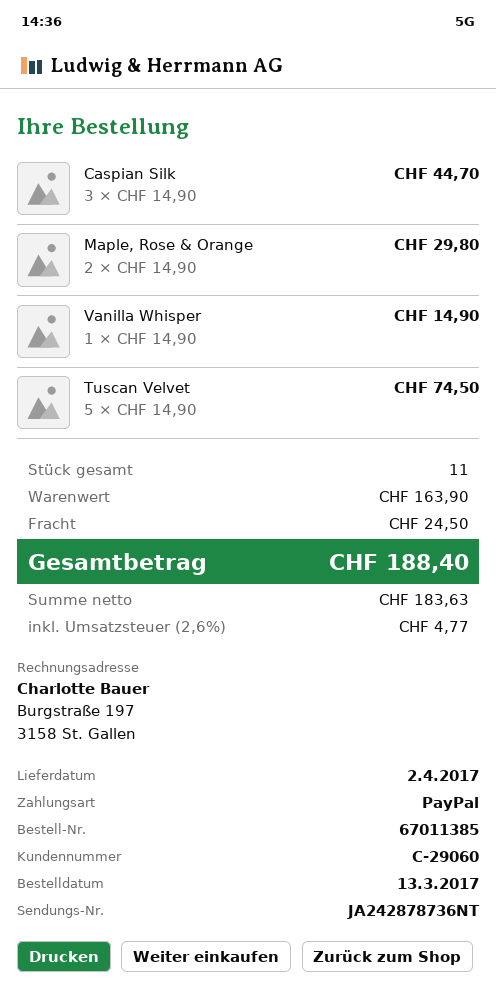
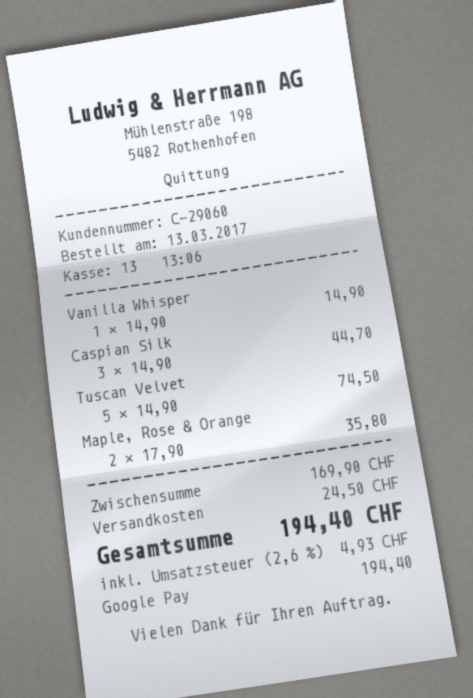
payment method: PayPal -> Google Pay
Maple, Rose & Orange: 2 x 14.90 = 29.80 -> 2 x 17.90 = 35.80
subtotal: 163.90 -> 169.90
tax: 2.6% = 4.77 -> 2.6% = 4.93
total: 188.40 -> 194.40

